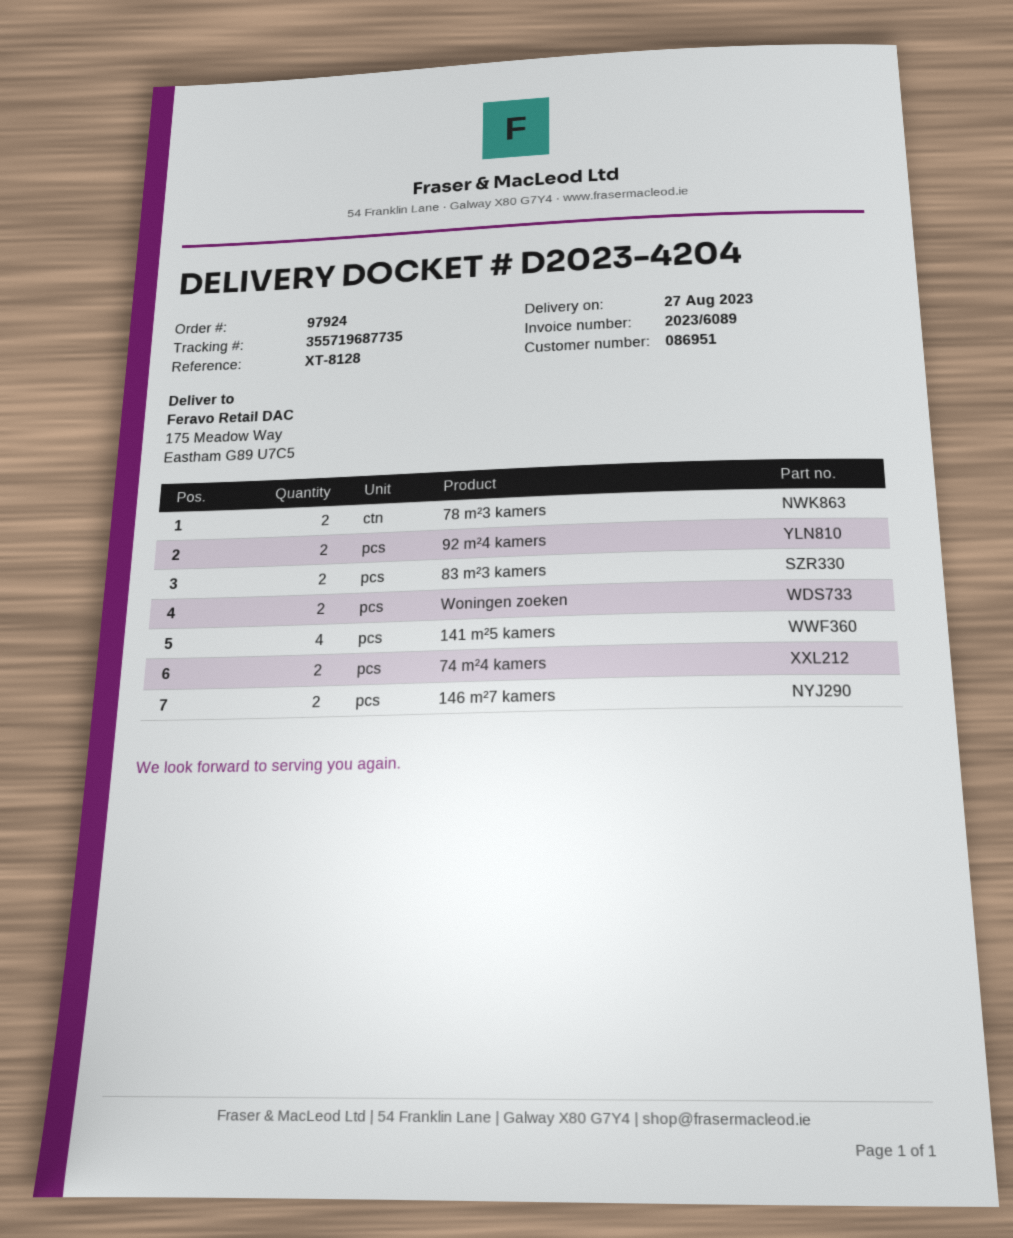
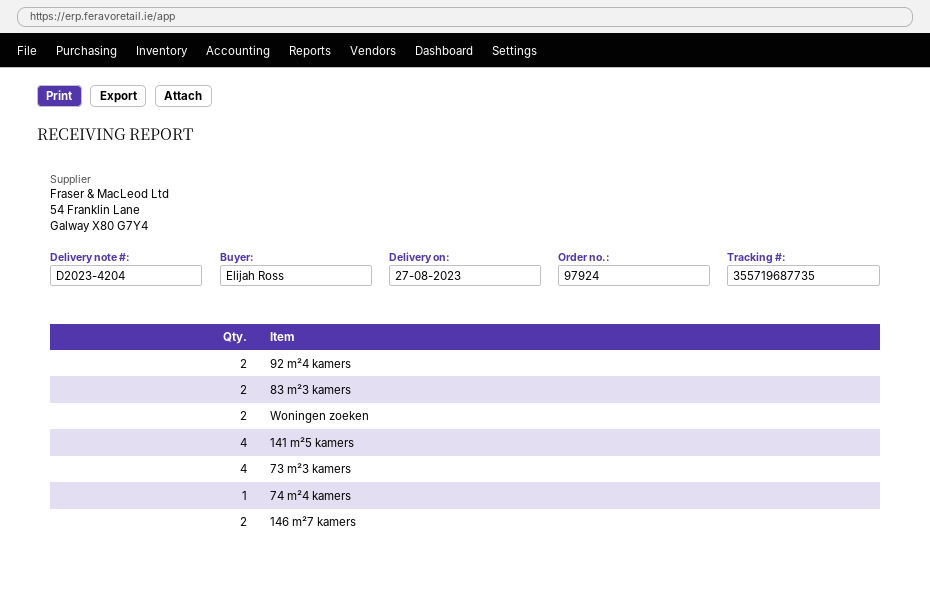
78 m²3 kamers: 2 -> none
74 m²4 kamers: 2 -> 1
73 m²3 kamers: none -> 4

